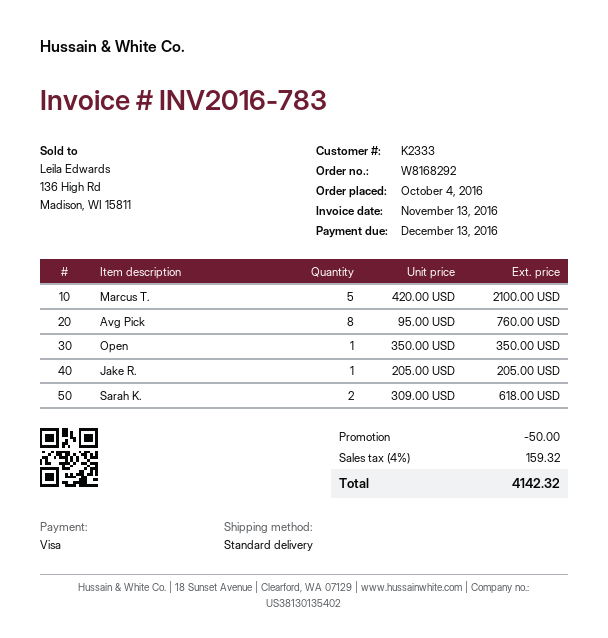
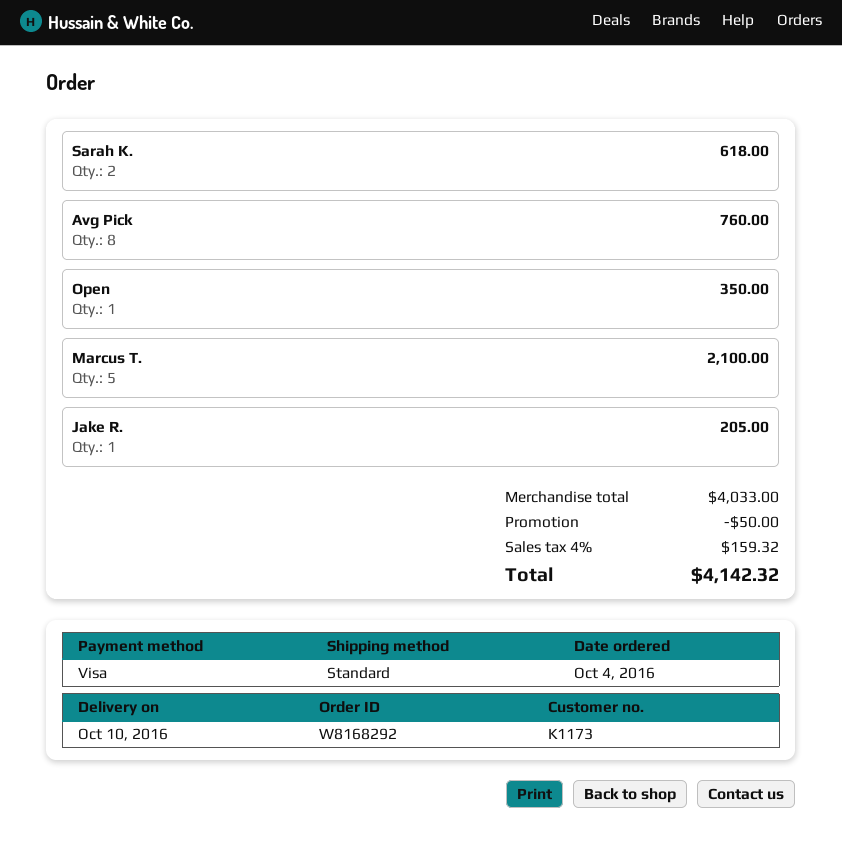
customer number: K2333 -> K1173

